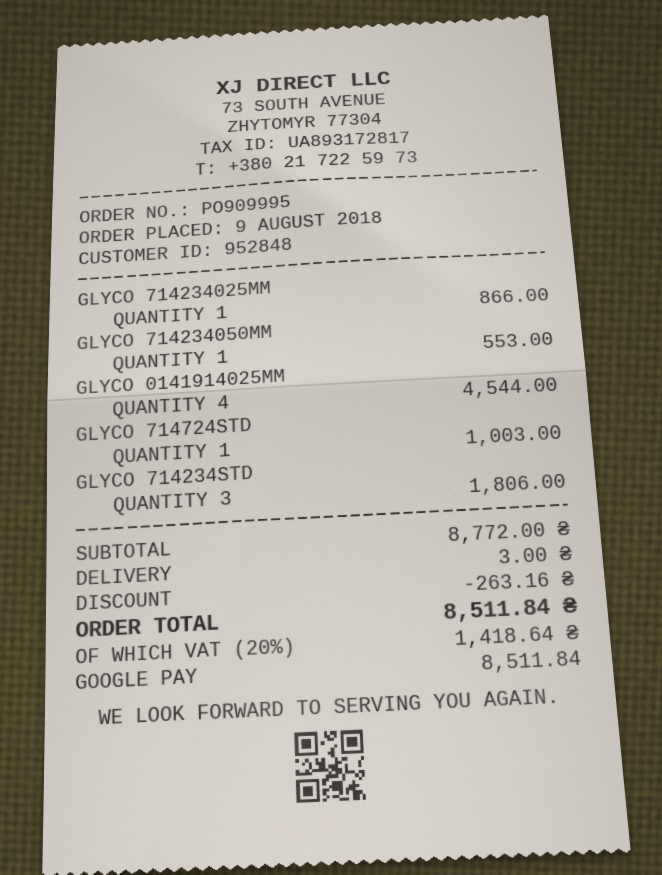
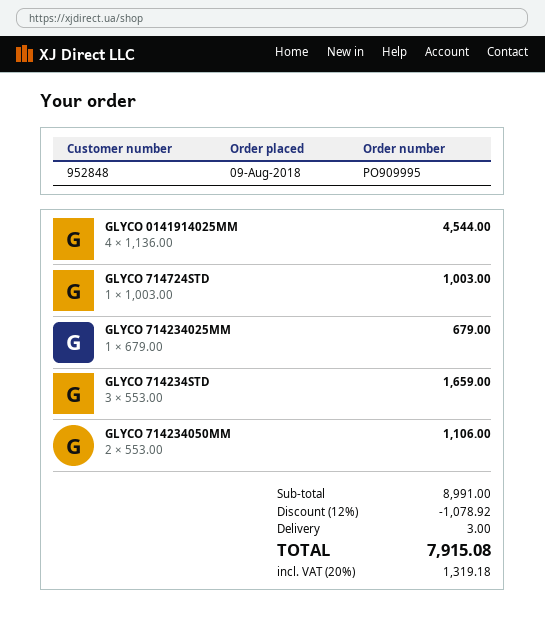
GLYCO 714234025MM: 1 for 866.00 -> 1 for 679.00
GLYCO 714234050MM: 1 for 553.00 -> 2 for 1106.00
GLYCO 714234STD: 3 for 1806.00 -> 3 for 1659.00
subtotal: 8772.00 -> 8991.00
discount: 263.16 -> 1078.92
tax: 20% = 1418.64 -> 20% = 1319.18
total: 8511.84 -> 7915.08

